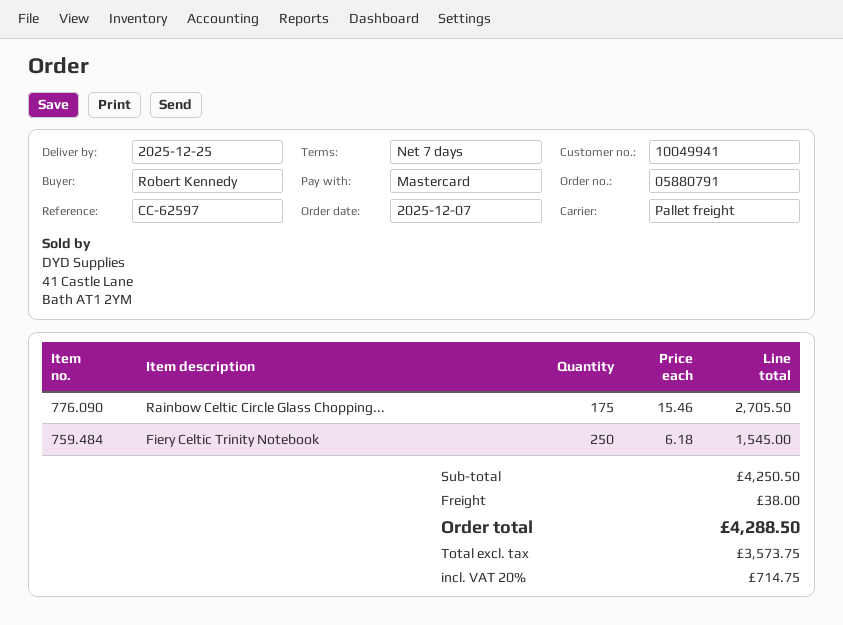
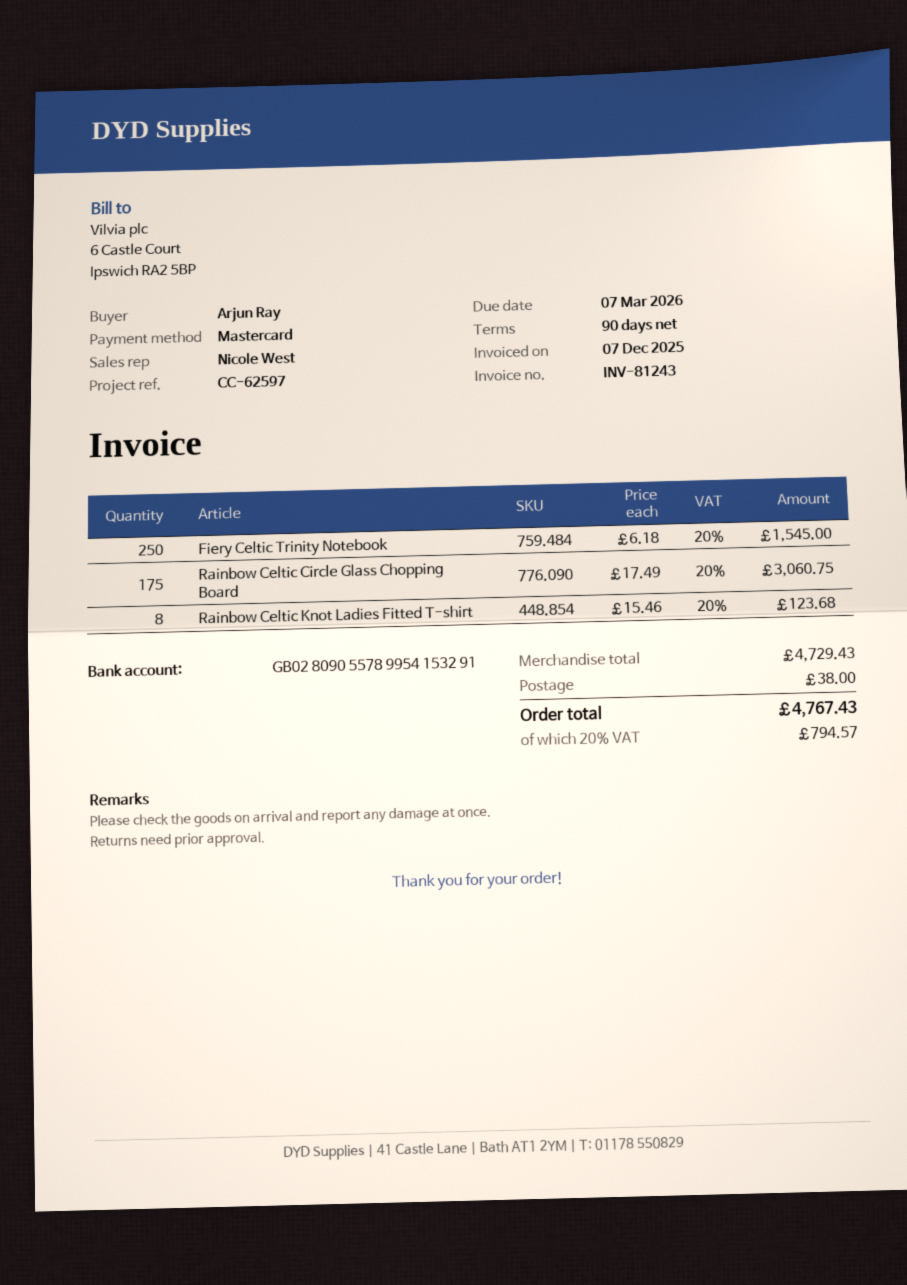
payment terms: 7 days -> 90 days
ordered by: Robert Kennedy -> Arjun Ray
Rainbow Celtic Circle Glass Chopping...: 175 x 15.46 = 2705.50 -> 175 x 17.49 = 3060.75
Rainbow Celtic Knot Ladies Fitted T-shirt: none -> 8 x 15.46 = 123.68
subtotal: 4250.50 -> 4729.43
tax: 20% = 714.75 -> 20% = 794.57
total: 4288.50 -> 4767.43

